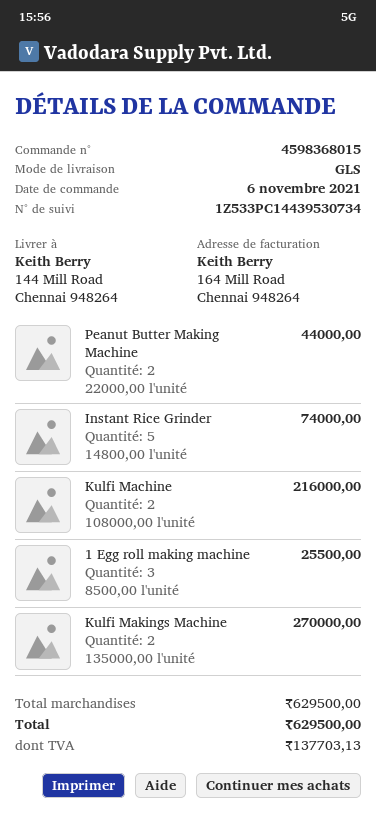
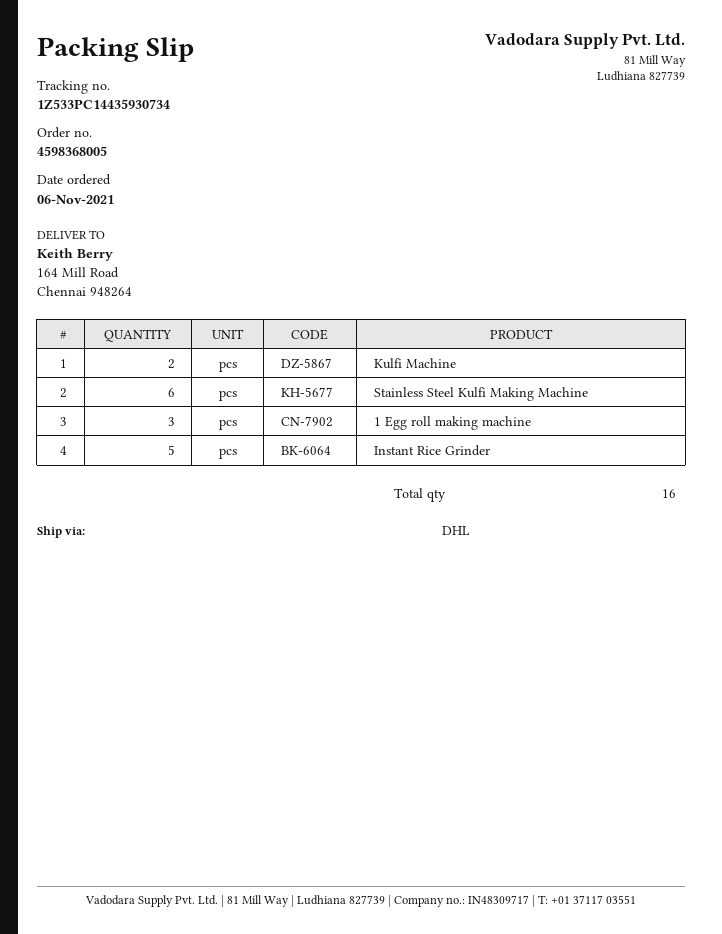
order number: 4598368015 -> 4598368005
shipping method: GLS -> DHL
tracking number: 1Z533PC14439530734 -> 1Z533PC14435930734
ship to: 144 Mill Road, Chennai 948264 -> 164 Mill Road, Chennai 948264
Peanut Butter Making Machine: 2 -> none
Kulfi Makings Machine: 2 -> none
Stainless Steel Kulfi Making Machine: none -> 6

